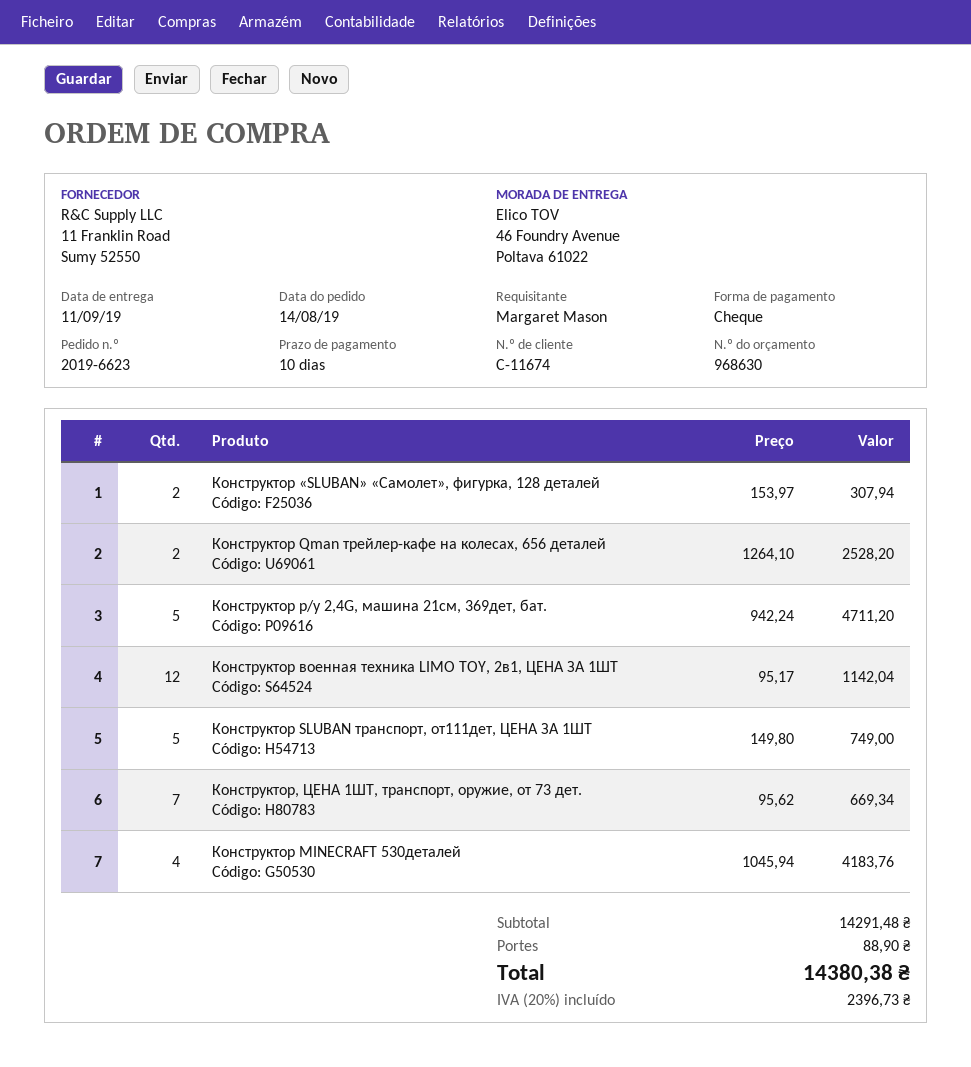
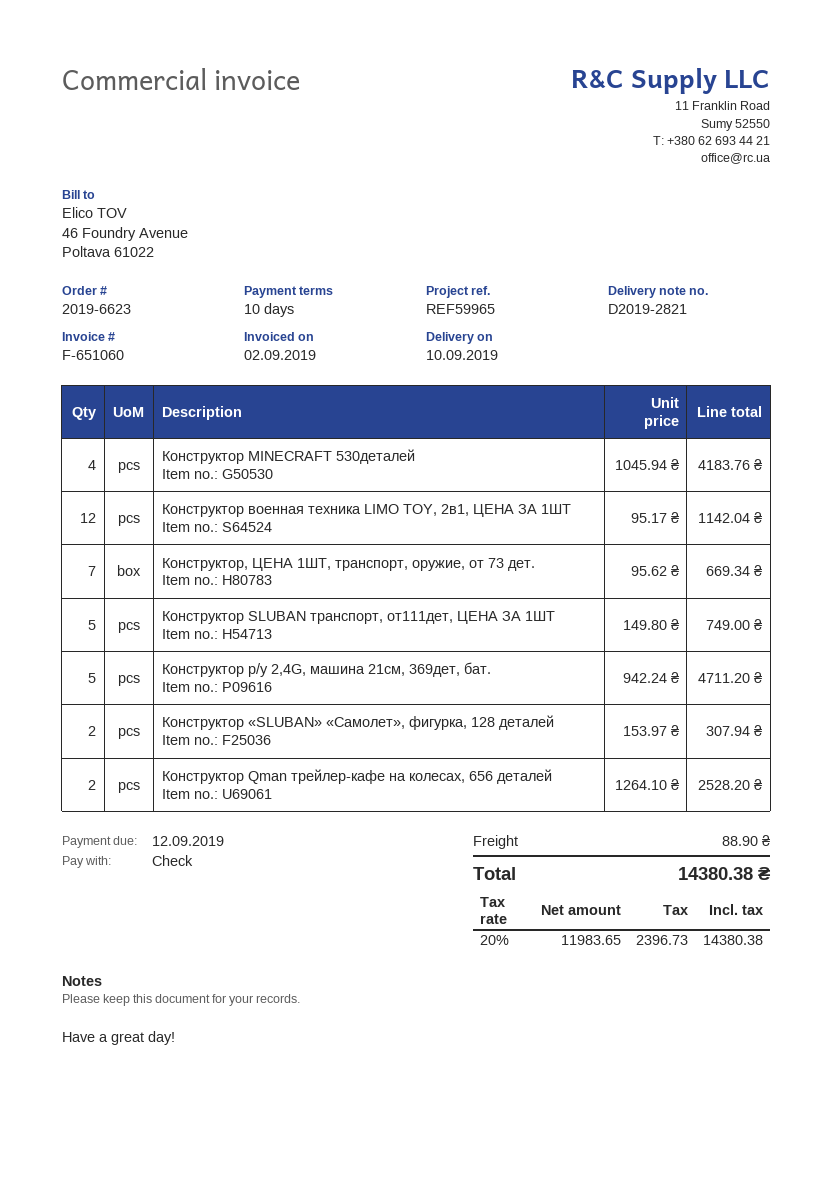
delivery date: 2019-09-11 -> 2019-09-10

